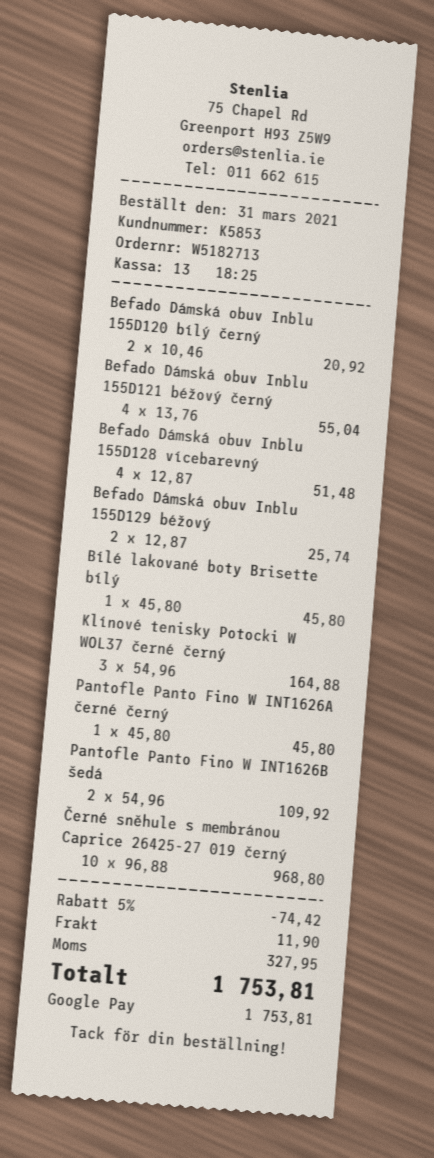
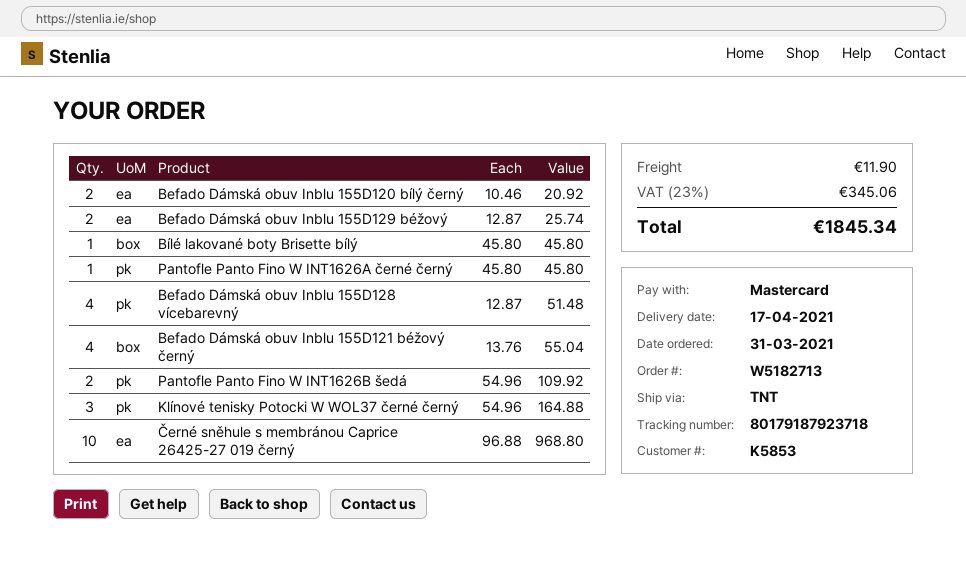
payment method: Google Pay -> Mastercard
discount: 5% = 74.42 -> none
tax: 327.95 -> 345.06
total: 1753.81 -> 1845.34

